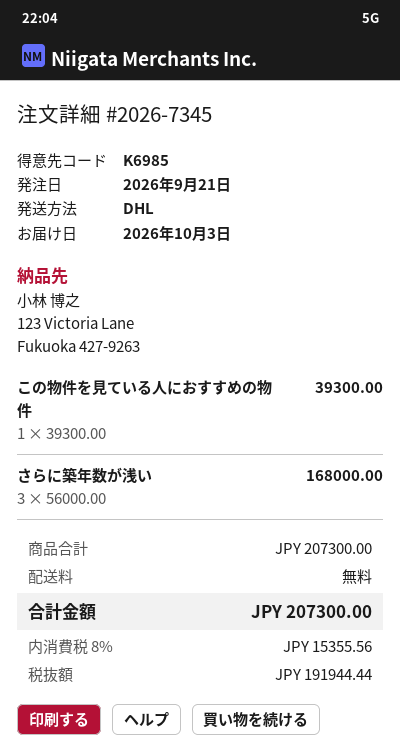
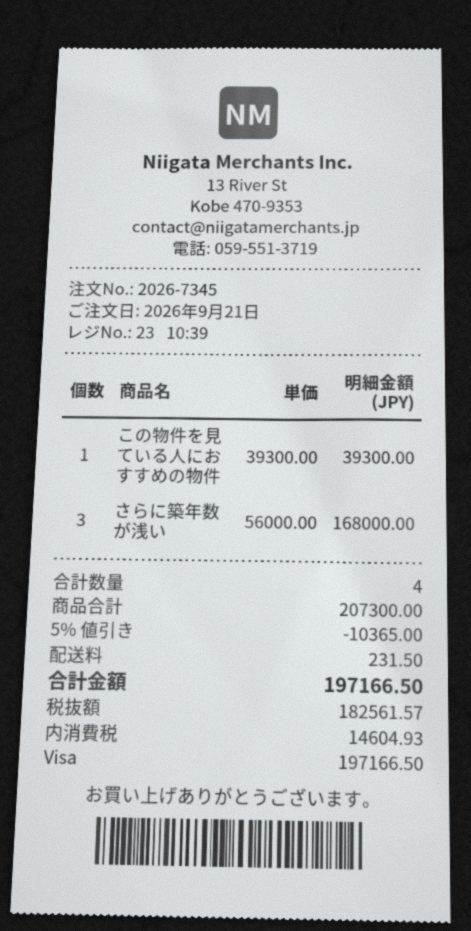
discount: none -> 5% = 10365.00
shipping: 0.00 -> 231.50
net: 191944.44 -> 182561.57
tax: 15355.56 -> 14604.93
total: 207300.00 -> 197166.50

